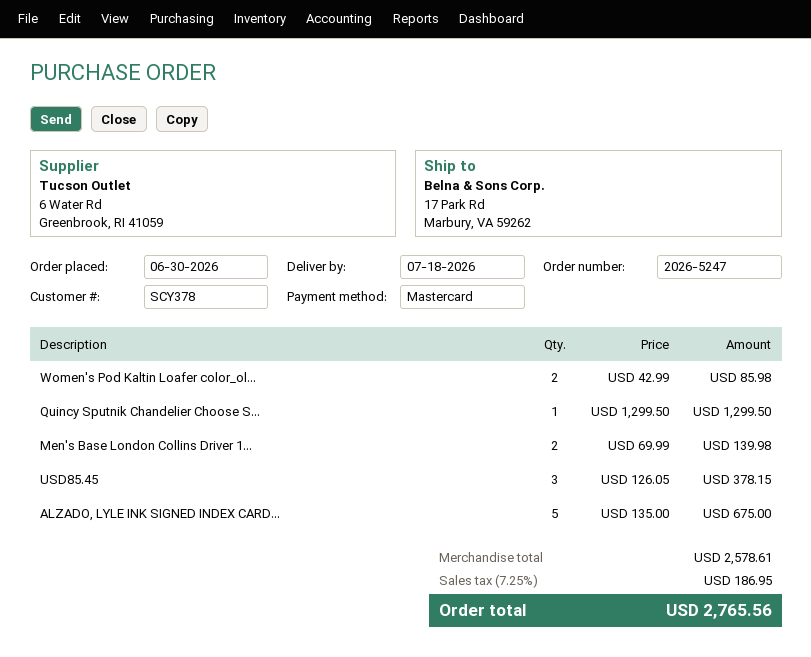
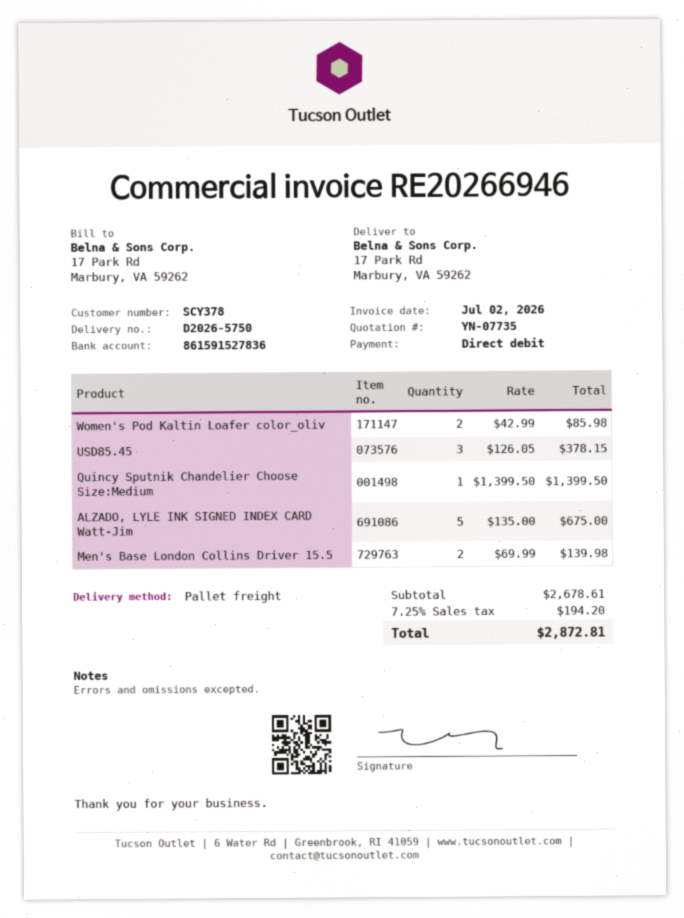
payment method: Mastercard -> direct debit
Quincy Sputnik Chandelier Choose S...: 1 x 1299.50 = 1299.50 -> 1 x 1399.50 = 1399.50
subtotal: 2578.61 -> 2678.61
tax: 7.25% = 186.95 -> 7.25% = 194.20
total: 2765.56 -> 2872.81

